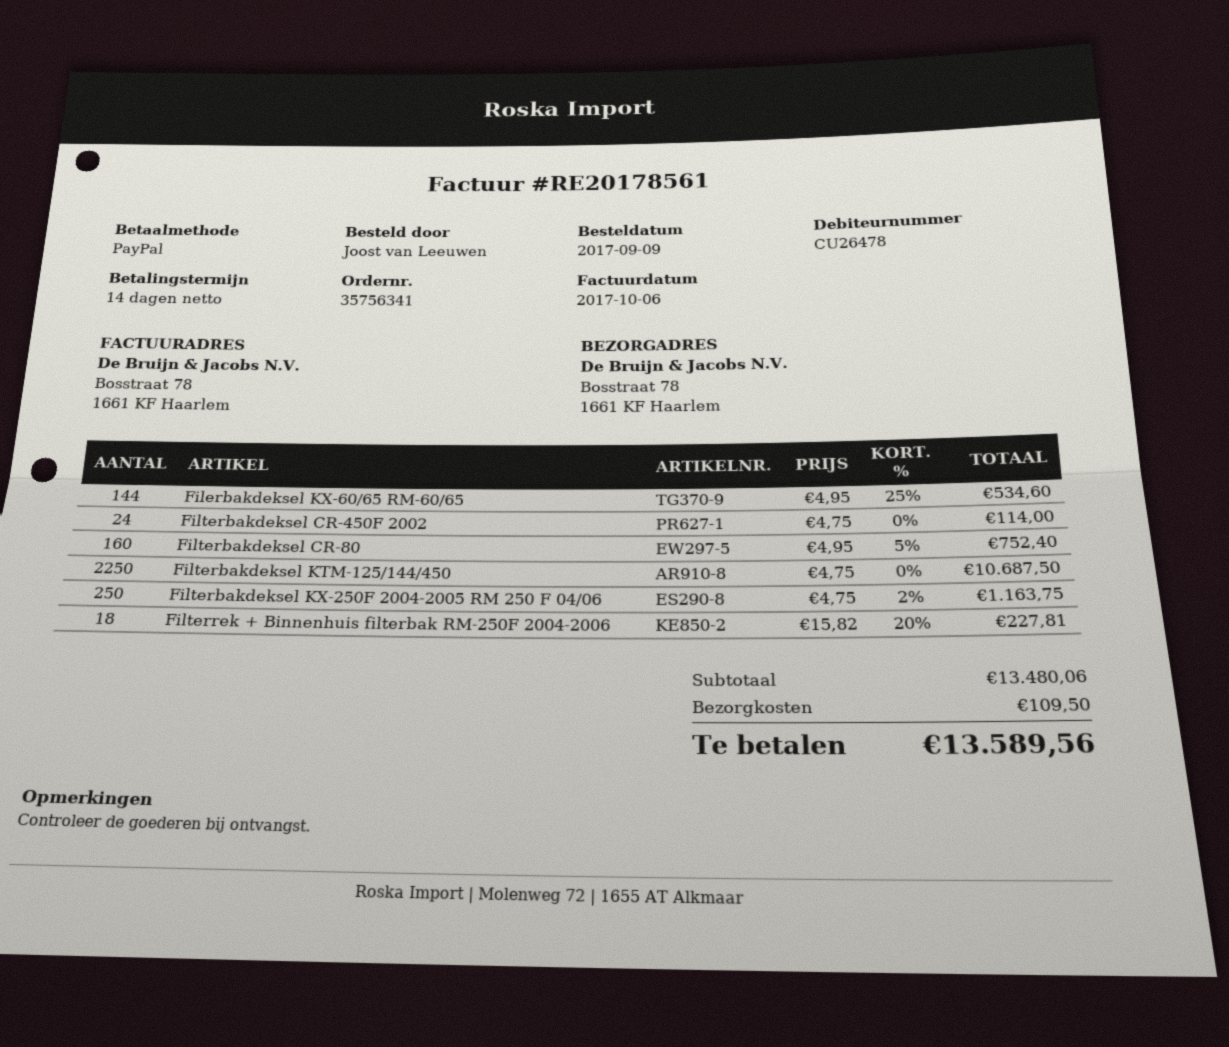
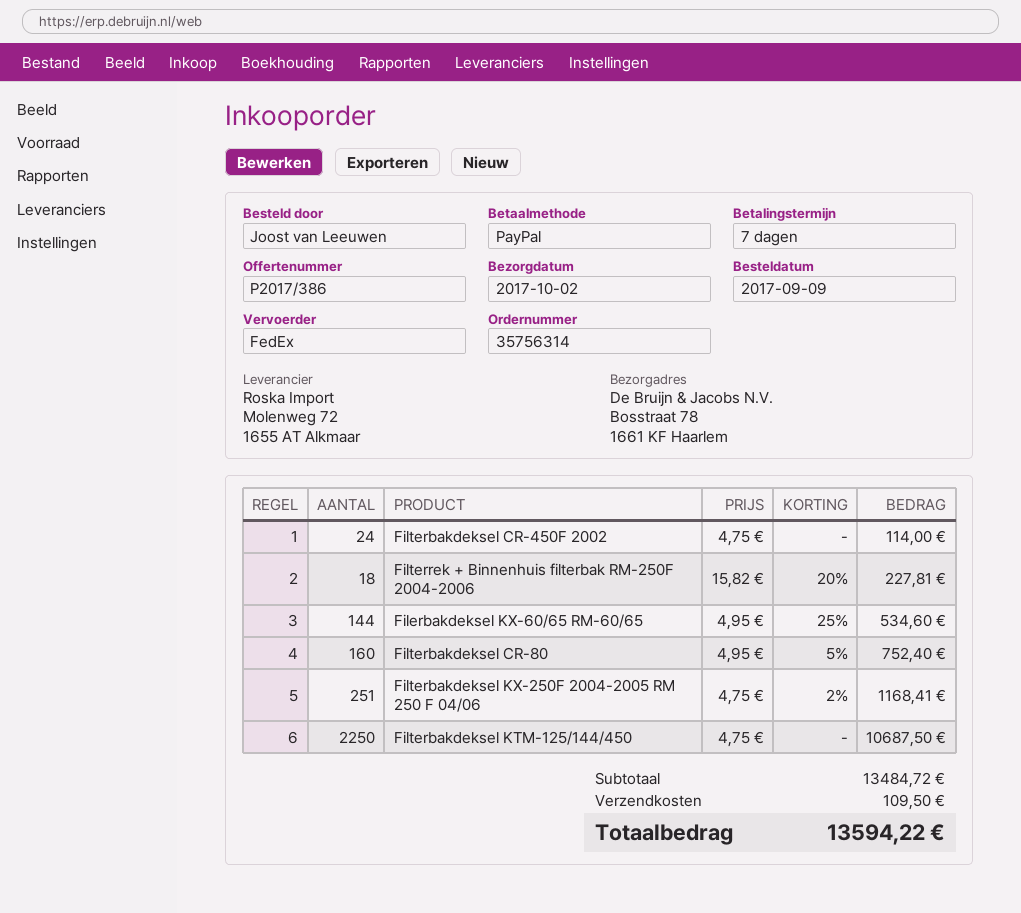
order number: 35756341 -> 35756314
payment terms: 14 days -> 7 days
Filterbakdeksel KX-250F 2004-2005 RM 250 F 04/06: 250 x 4.75 - 2% = 1163.75 -> 251 x 4.75 - 2% = 1168.41
subtotal: 13480.06 -> 13484.72
total: 13589.56 -> 13594.22

